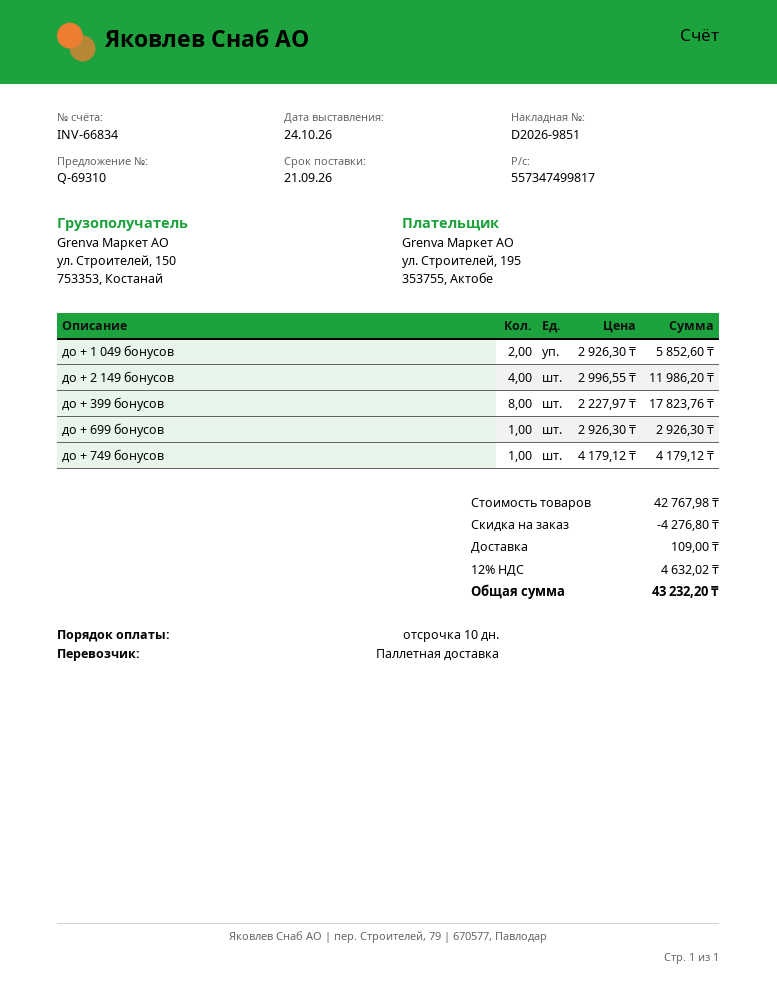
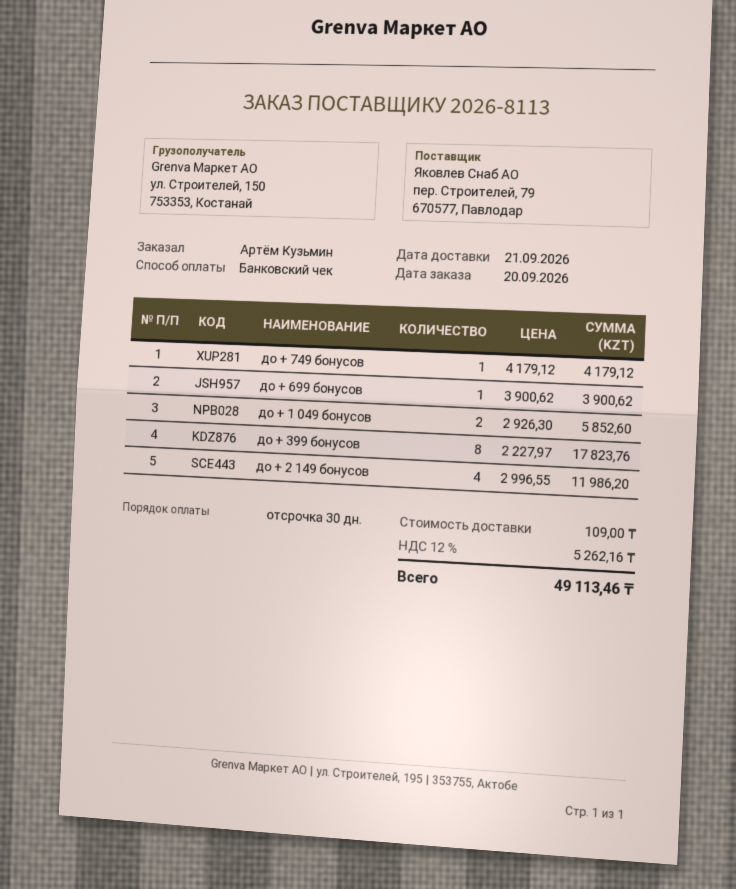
payment terms: 10 days -> 30 days
до + 699 бонусов: 1 x 2926.30 = 2926.30 -> 1 x 3900.62 = 3900.62
discount: 4276.80 -> none
tax: 12% = 4632.02 -> 12% = 5262.16
total: 43232.20 -> 49113.46

